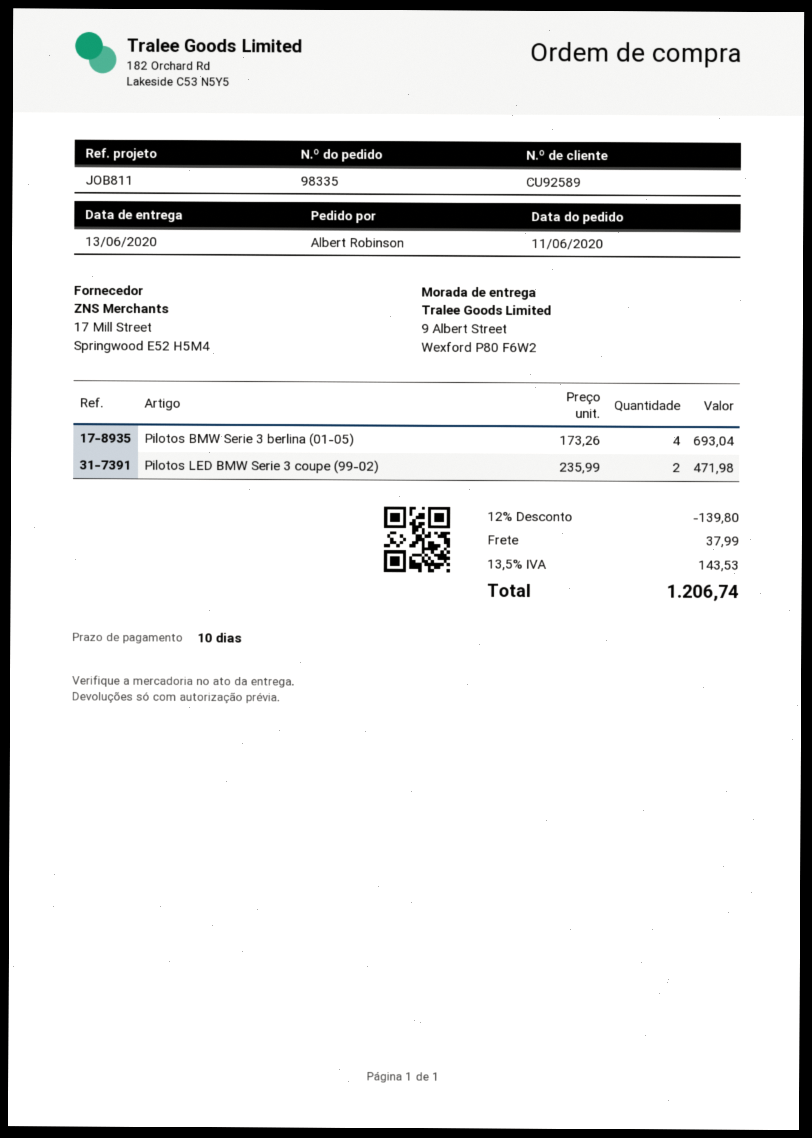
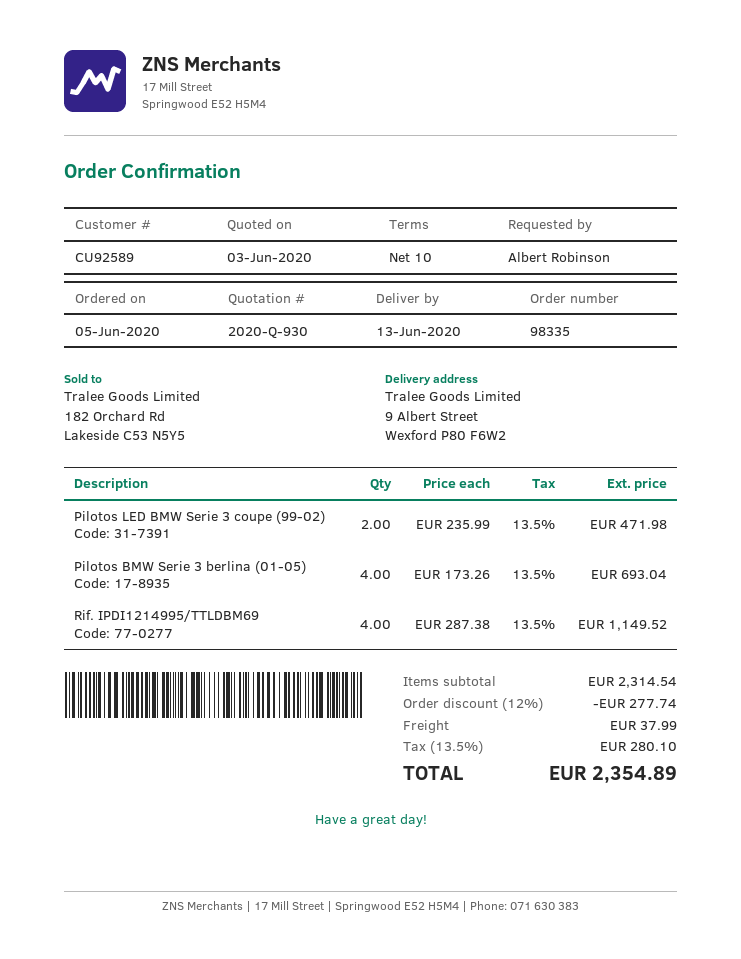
order date: 2020-06-11 -> 2020-06-05
Rif. IPDI1214995/TTLDBM69: none -> 4 x 287.38 = 1149.52
discount: 12% = 139.80 -> 12% = 277.74
tax: 13.5% = 143.53 -> 13.5% = 280.10
total: 1206.74 -> 2354.89

